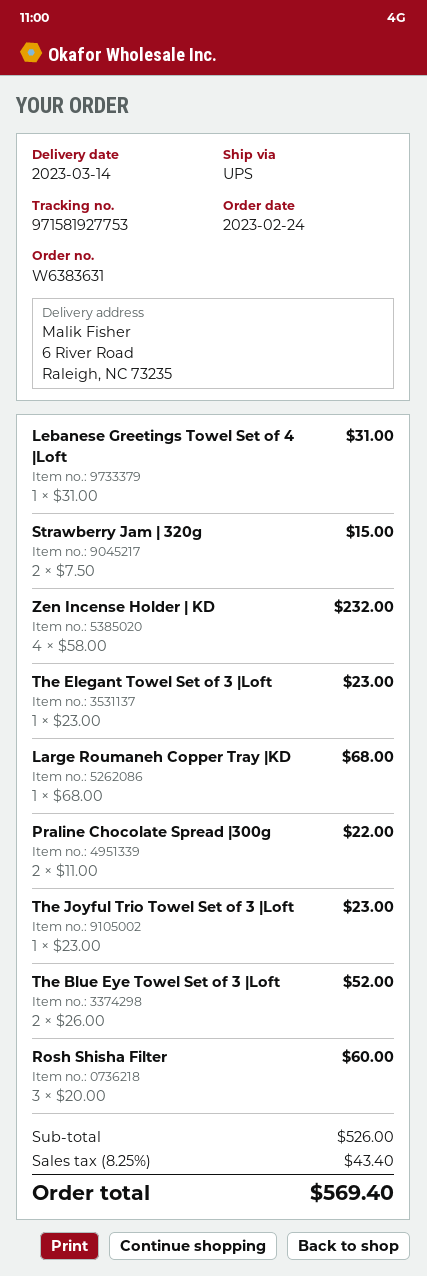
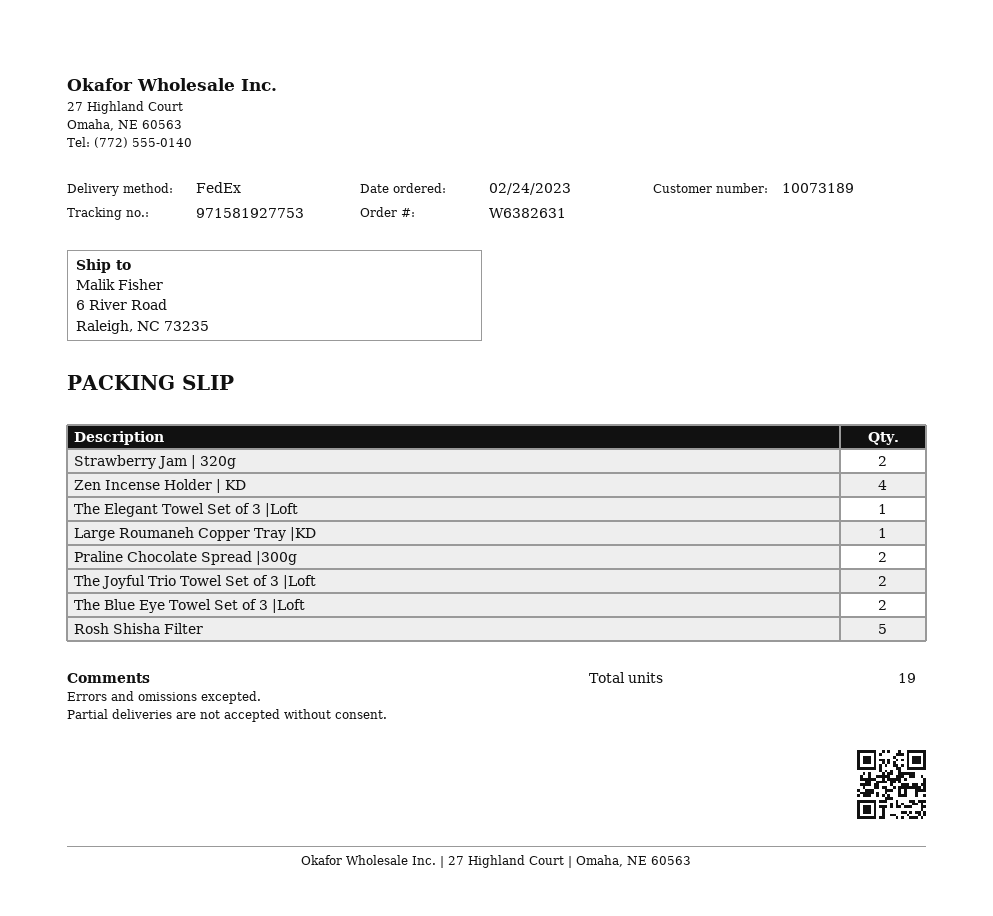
order number: W6383631 -> W6382631
shipping method: UPS -> FedEx
Lebanese Greetings Towel Set of 4 |Loft: 1 -> none
The Joyful Trio Towel Set of 3 |Loft: 1 -> 2
Rosh Shisha Filter: 3 -> 5

